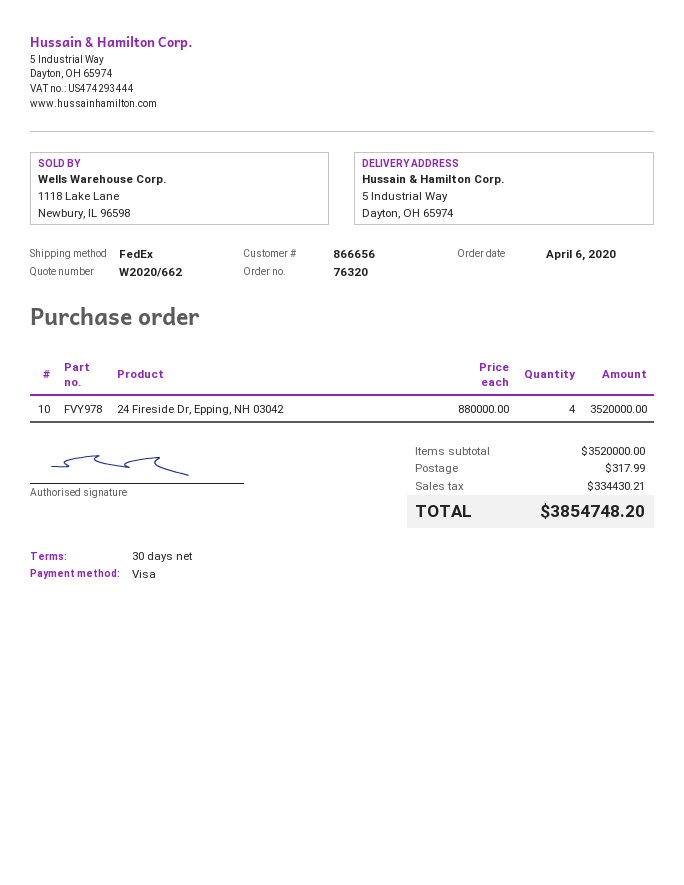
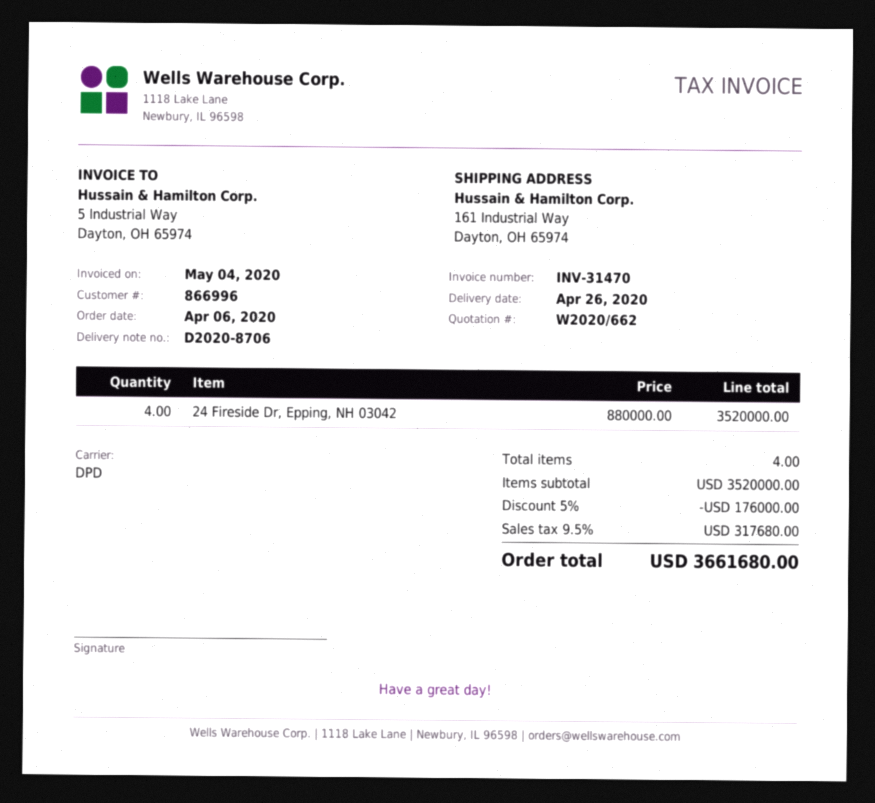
customer number: 866656 -> 866996
shipping method: FedEx -> DPD
ship to: 5 Industrial Way, Dayton, OH 65974 -> 161 Industrial Way, Dayton, OH 65974
discount: none -> 5% = 176000.00
shipping: 317.99 -> none
tax: 334430.21 -> 317680.00
total: 3854748.20 -> 3661680.00

